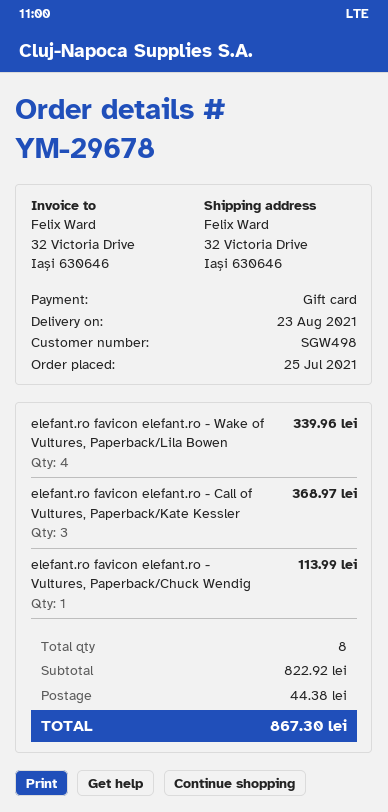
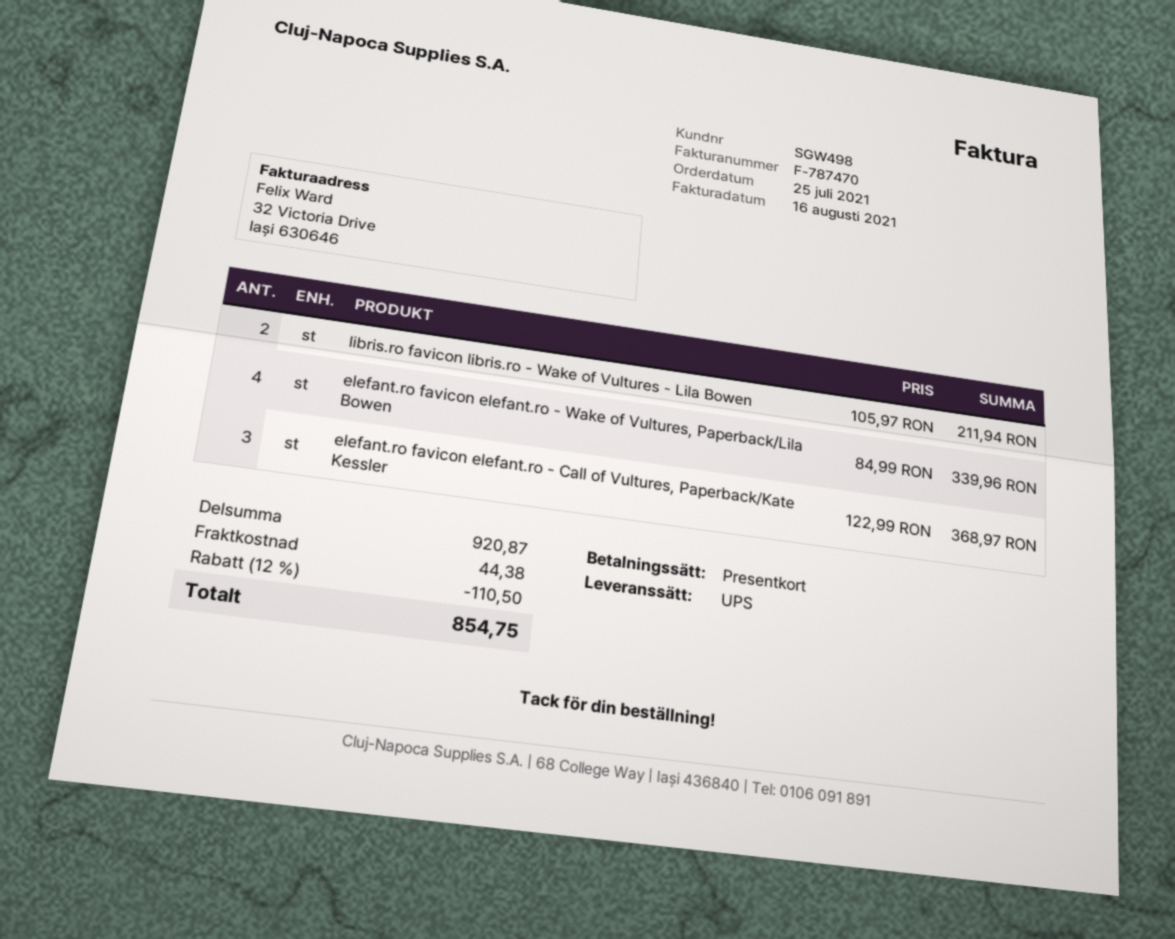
elefant.ro favicon elefant.ro - Vultures, Paperback/Chuck Wendig: 1 for 113.99 -> none
libris.ro favicon libris.ro - Wake of Vultures - Lila Bowen: none -> 2 for 211.94
subtotal: 822.92 -> 920.87
discount: none -> 12% = 110.50
total: 867.30 -> 854.75

